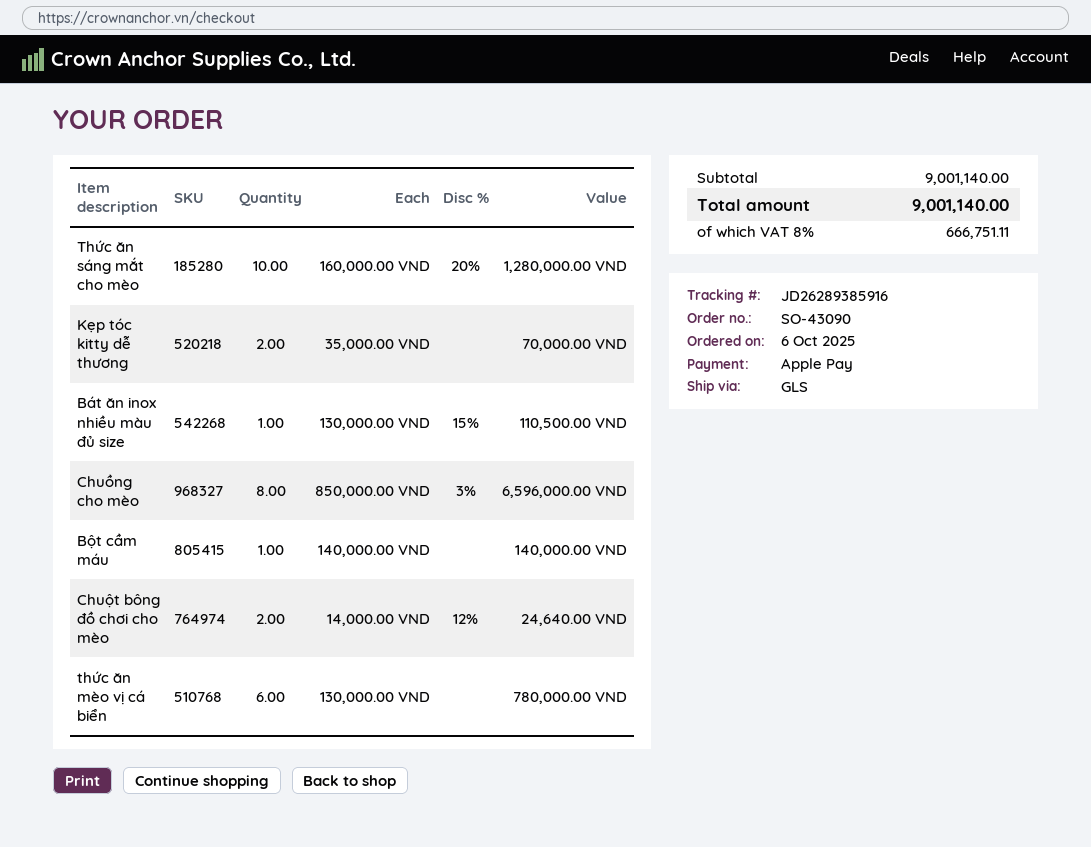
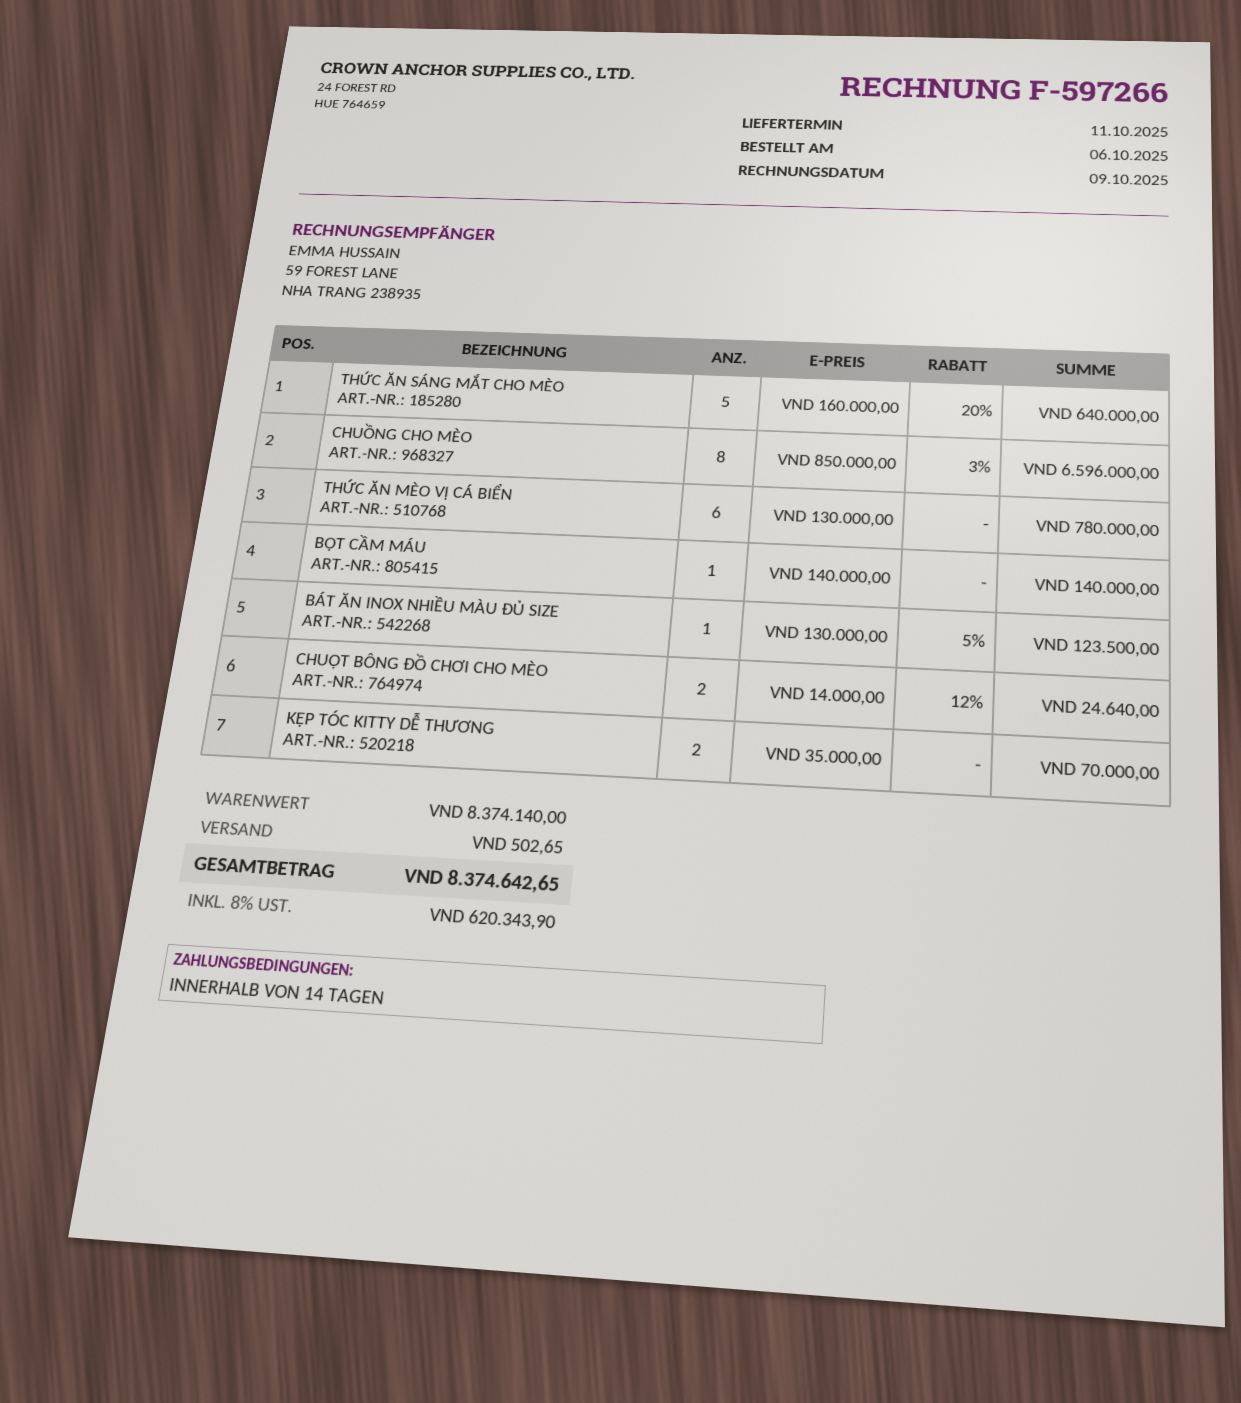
Thức ăn sáng mắt cho mèo: 10 x 160000.00 - 20% = 1280000.00 -> 5 x 160000.00 - 20% = 640000.00
Bát ăn inox nhiều màu đủ size: 1 x 130000.00 - 15% = 110500.00 -> 1 x 130000.00 - 5% = 123500.00
subtotal: 9001140.00 -> 8374140.00
shipping: none -> 502.65
tax: 8% = 666751.11 -> 8% = 620343.90
total: 9001140.00 -> 8374642.65

